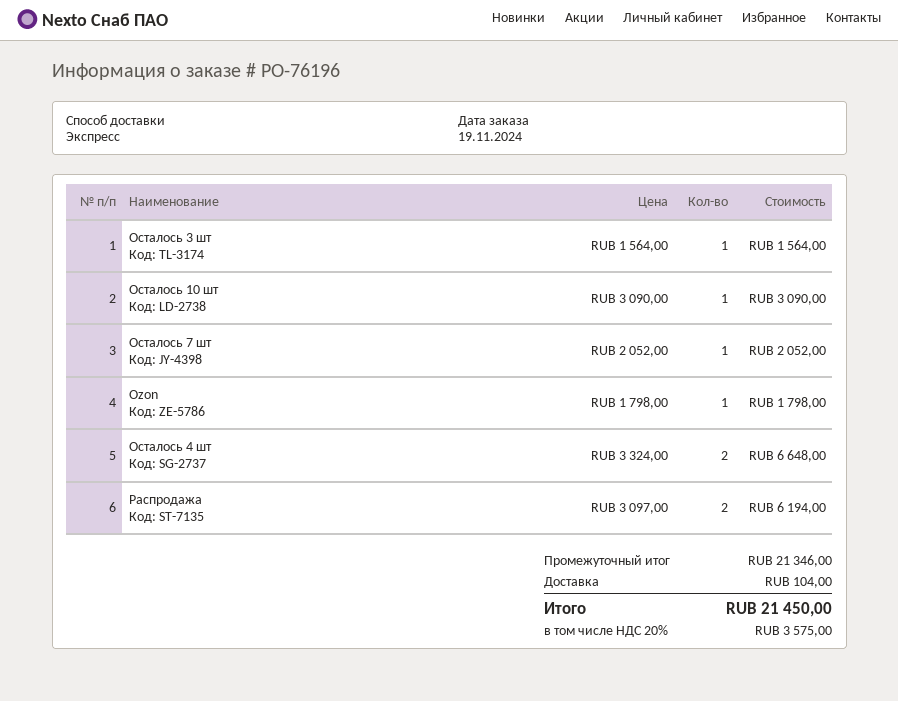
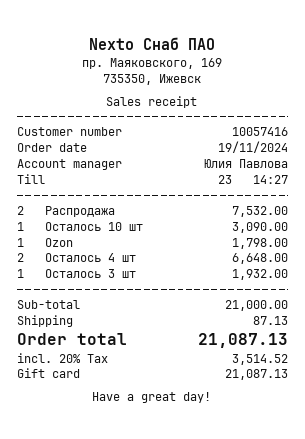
Осталось 3 шт: 1 for 1564.00 -> 1 for 1932.00
Осталось 7 шт: 1 for 2052.00 -> none
Распродажа: 2 for 6194.00 -> 2 for 7532.00
subtotal: 21346.00 -> 21000.00
shipping: 104.00 -> 87.13
tax: 20% = 3575.00 -> 20% = 3514.52
total: 21450.00 -> 21087.13

